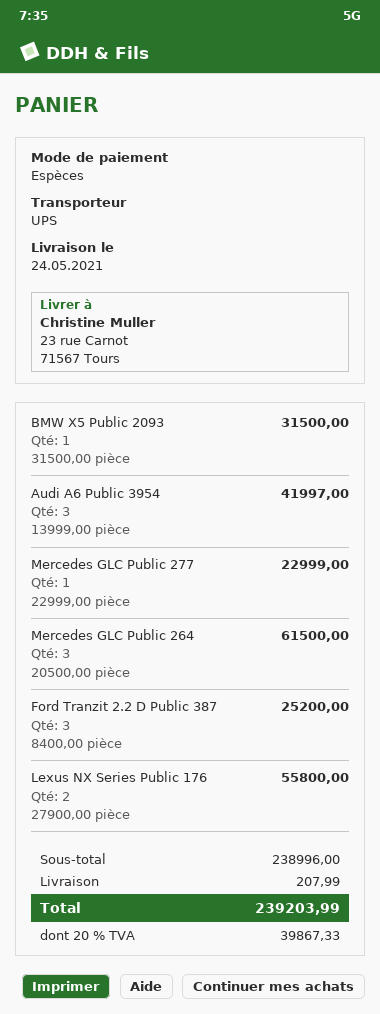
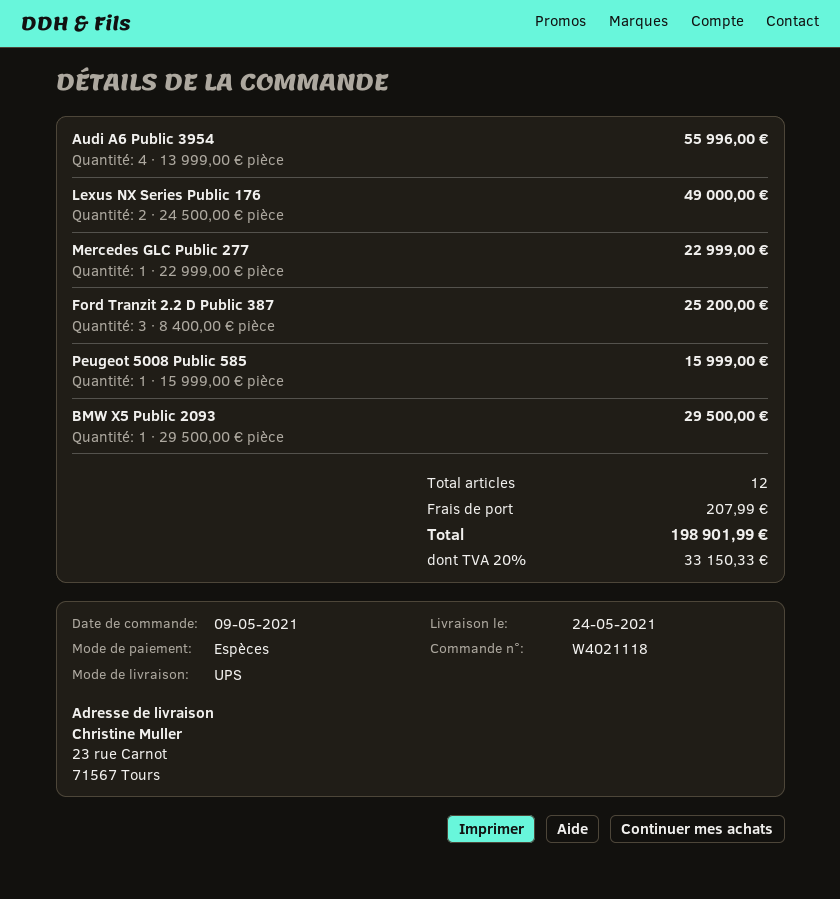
BMW X5 Public 2093: 1 x 31500.00 = 31500.00 -> 1 x 29500.00 = 29500.00
Audi A6 Public 3954: 3 x 13999.00 = 41997.00 -> 4 x 13999.00 = 55996.00
Mercedes GLC Public 264: 3 x 20500.00 = 61500.00 -> none
Lexus NX Series Public 176: 2 x 27900.00 = 55800.00 -> 2 x 24500.00 = 49000.00
Peugeot 5008 Public 585: none -> 1 x 15999.00 = 15999.00
tax: 20% = 39867.33 -> 20% = 33150.33
total: 239203.99 -> 198901.99

